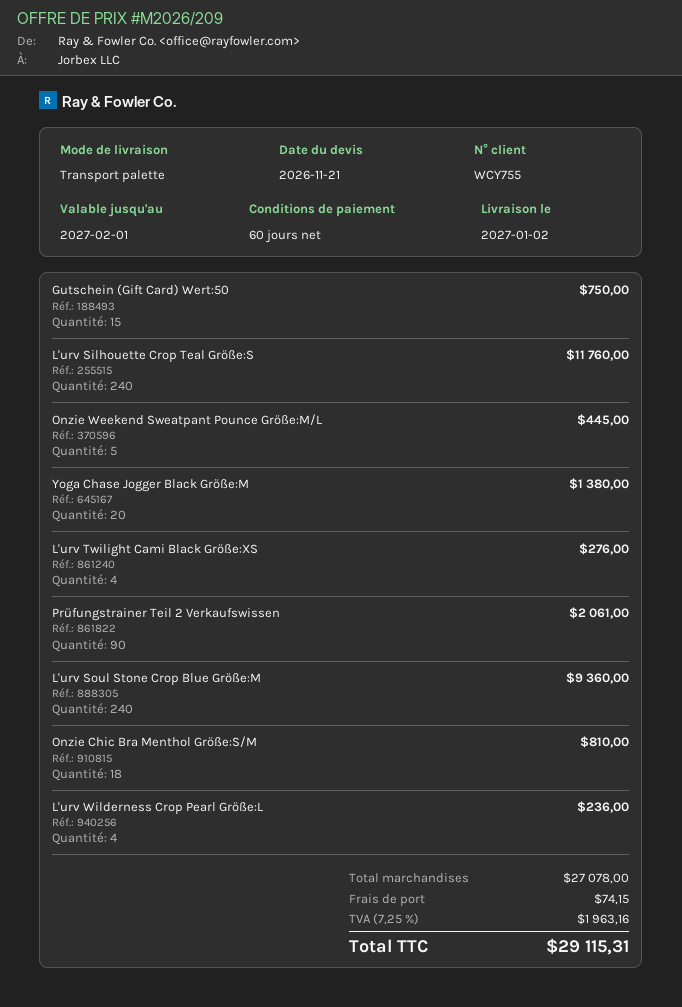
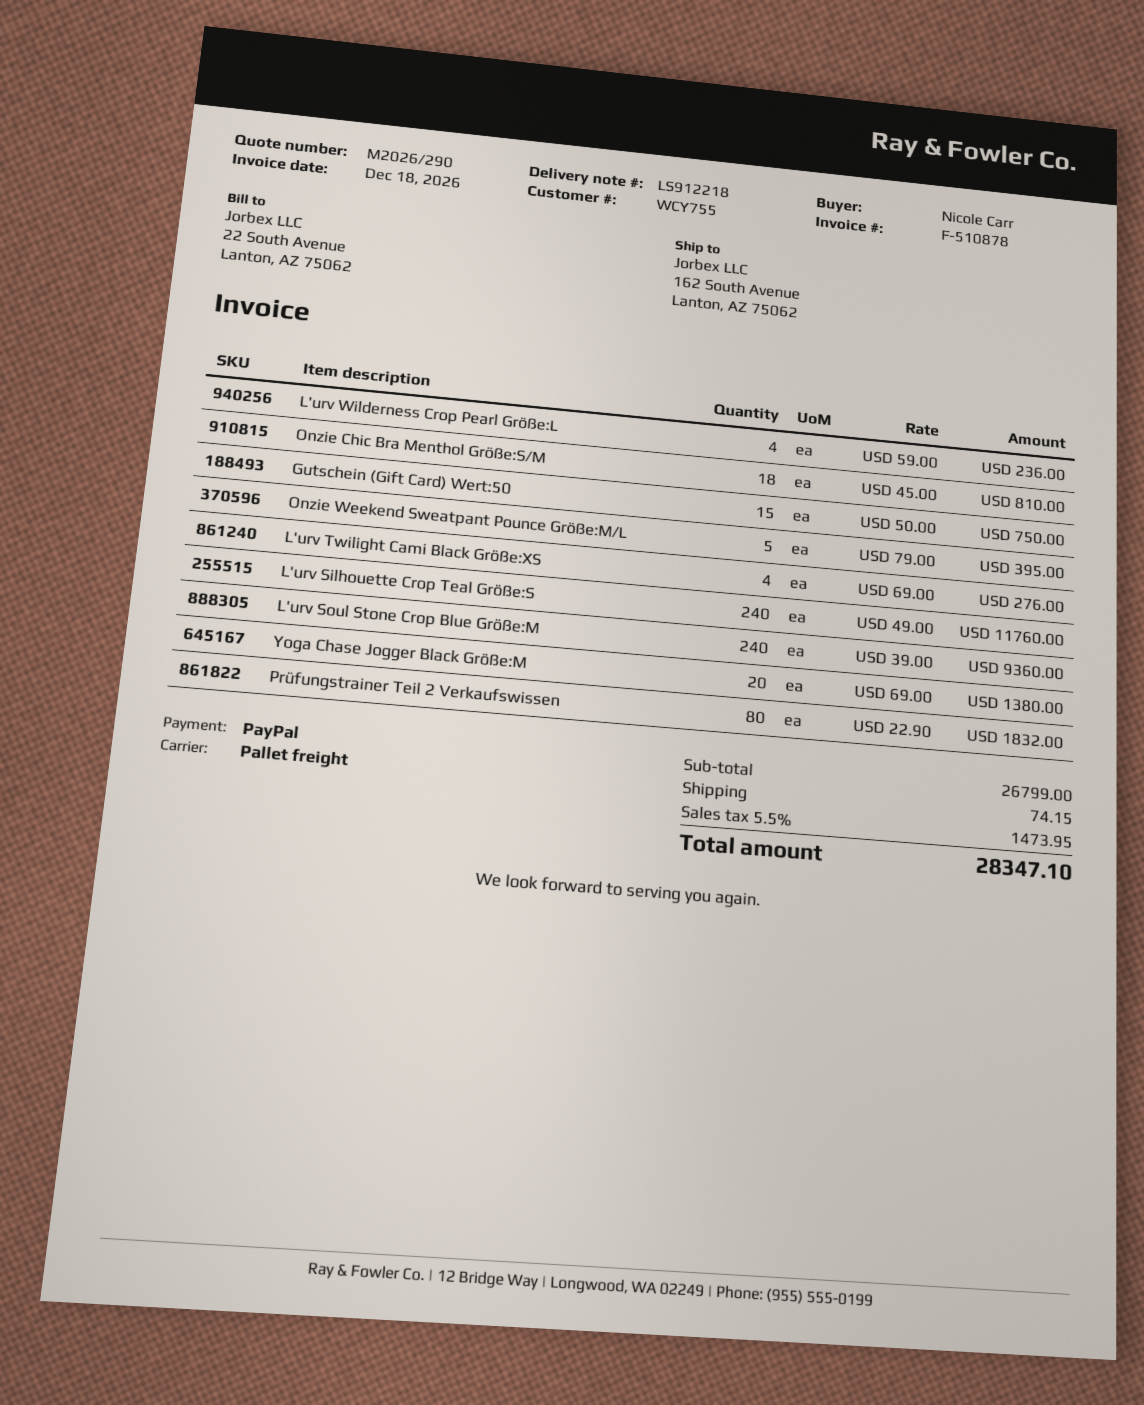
quote number: M2026/209 -> M2026/290
Onzie Weekend Sweatpant Pounce Größe:M/L: 5 for 445.00 -> 5 for 395.00
Prüfungstrainer Teil 2 Verkaufswissen: 90 for 2061.00 -> 80 for 1832.00
subtotal: 27078.00 -> 26799.00
tax: 7.25% = 1963.16 -> 5.5% = 1473.95
total: 29115.31 -> 28347.10

